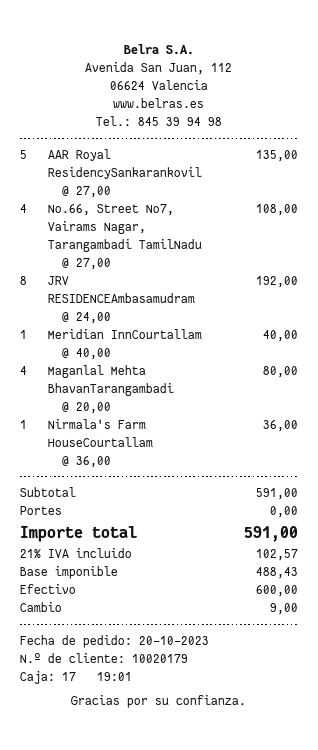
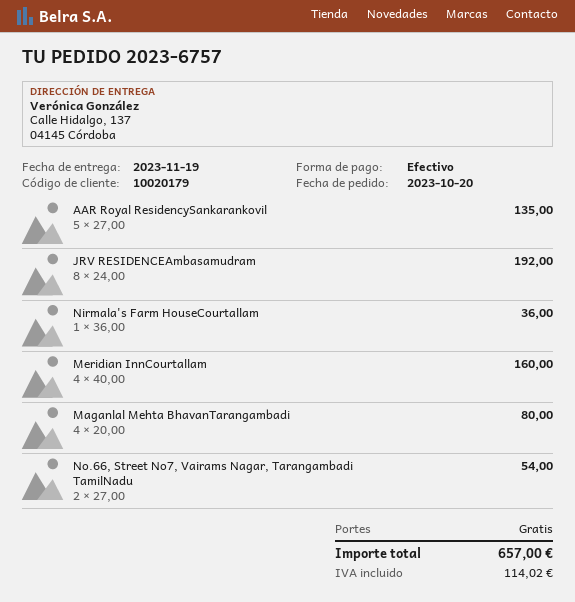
No.66, Street No7, Vairams Nagar, Tarangambadi TamilNadu: 4 x 27.00 = 108.00 -> 2 x 27.00 = 54.00
Meridian InnCourtallam: 1 x 40.00 = 40.00 -> 4 x 40.00 = 160.00
tax: 102.57 -> 114.02
total: 591.00 -> 657.00

